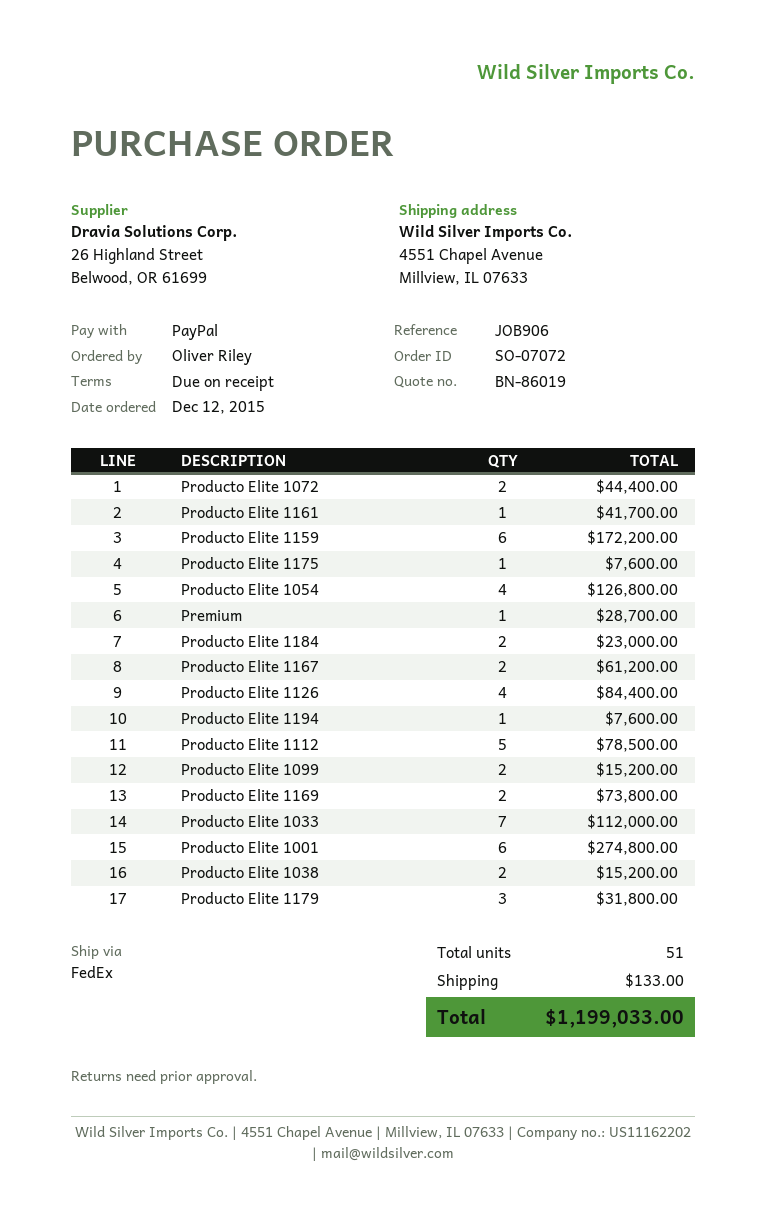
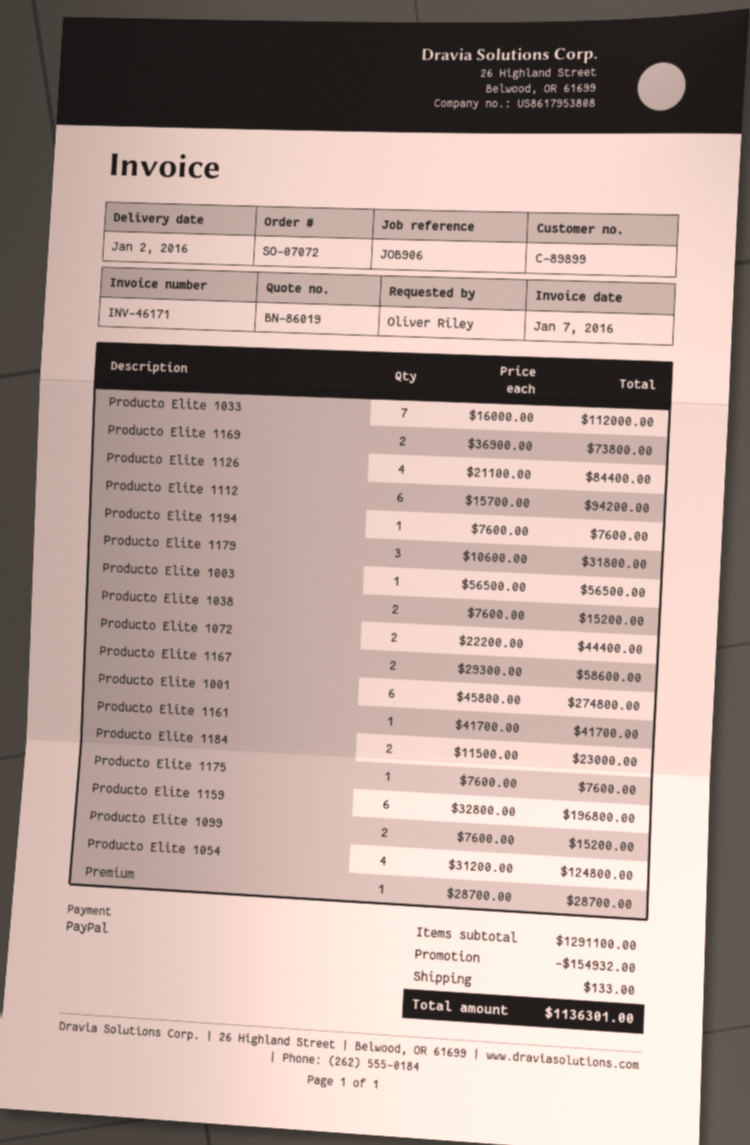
Producto Elite 1159: 6 for 172200.00 -> 6 for 196800.00
Producto Elite 1054: 4 for 126800.00 -> 4 for 124800.00
Producto Elite 1167: 2 for 61200.00 -> 2 for 58600.00
Producto Elite 1112: 5 for 78500.00 -> 6 for 94200.00
Producto Elite 1003: none -> 1 for 56500.00
discount: none -> 154932.00
total: 1199033.00 -> 1136301.00

